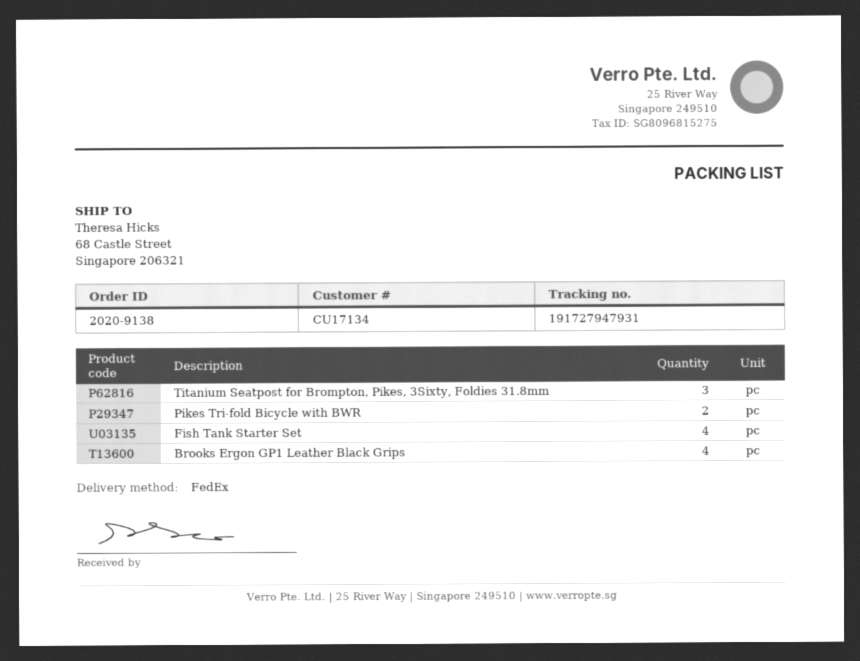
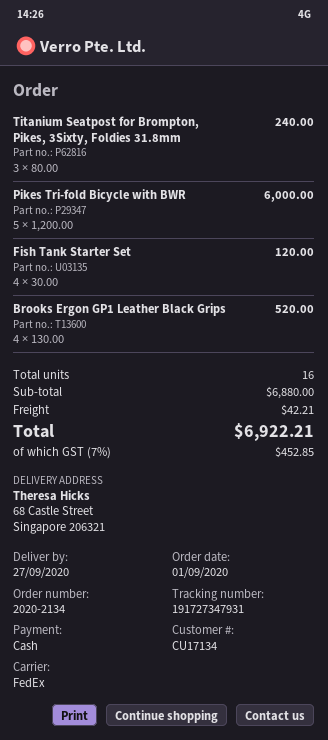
order number: 2020-9138 -> 2020-2134
tracking number: 191727947931 -> 191727347931
Pikes Tri-fold Bicycle with BWR: 2 -> 5

